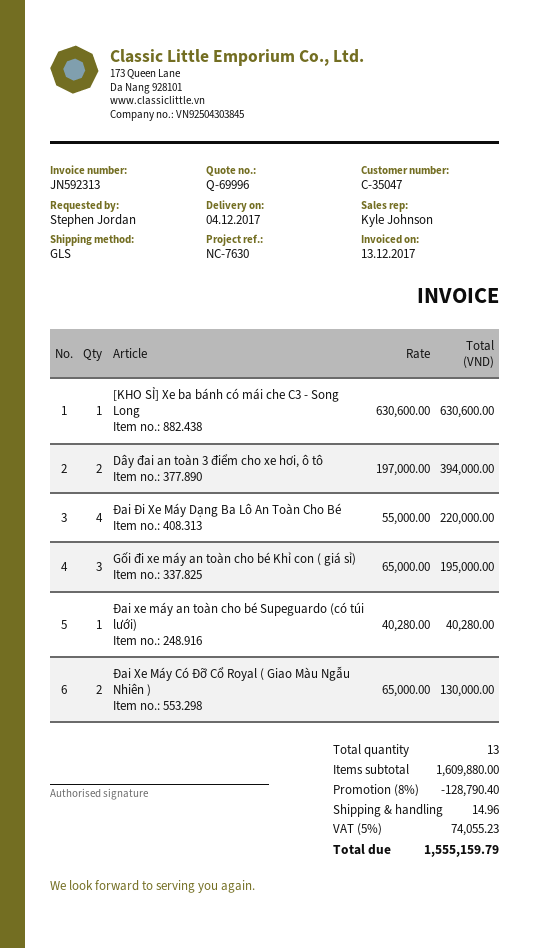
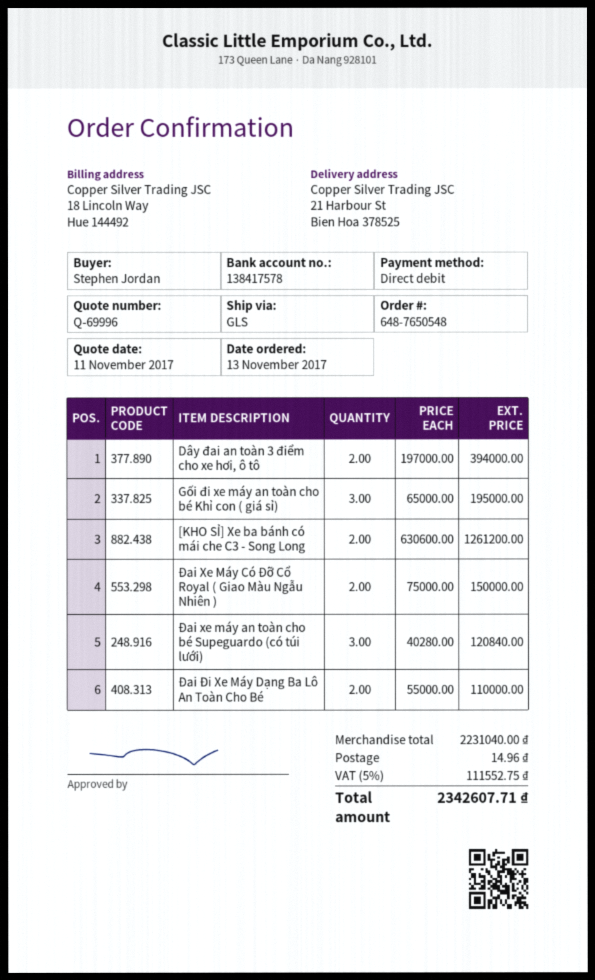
[KHO SỈ] Xe ba bánh có mái che C3 - Song Long: 1 x 630600.00 = 630600.00 -> 2 x 630600.00 = 1261200.00
Đai Đi Xe Máy Dạng Ba Lô An Toàn Cho Bé: 4 x 55000.00 = 220000.00 -> 2 x 55000.00 = 110000.00
Đai xe máy an toàn cho bé Supeguardo (có túi lưới): 1 x 40280.00 = 40280.00 -> 3 x 40280.00 = 120840.00
Đai Xe Máy Có Đỡ Cổ Royal ( Giao Màu Ngẫu Nhiên ): 2 x 65000.00 = 130000.00 -> 2 x 75000.00 = 150000.00
subtotal: 1609880.00 -> 2231040.00
discount: 8% = 128790.40 -> none
tax: 5% = 74055.23 -> 5% = 111552.75
total: 1555159.79 -> 2342607.71

